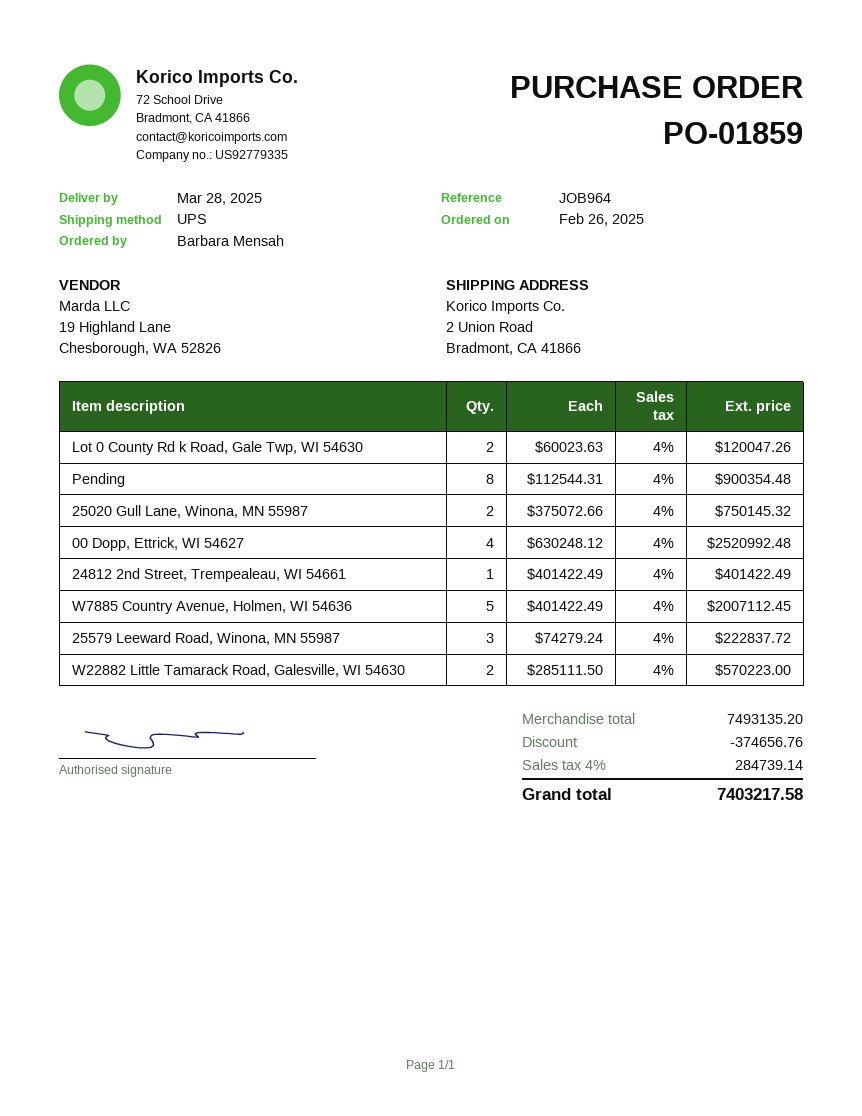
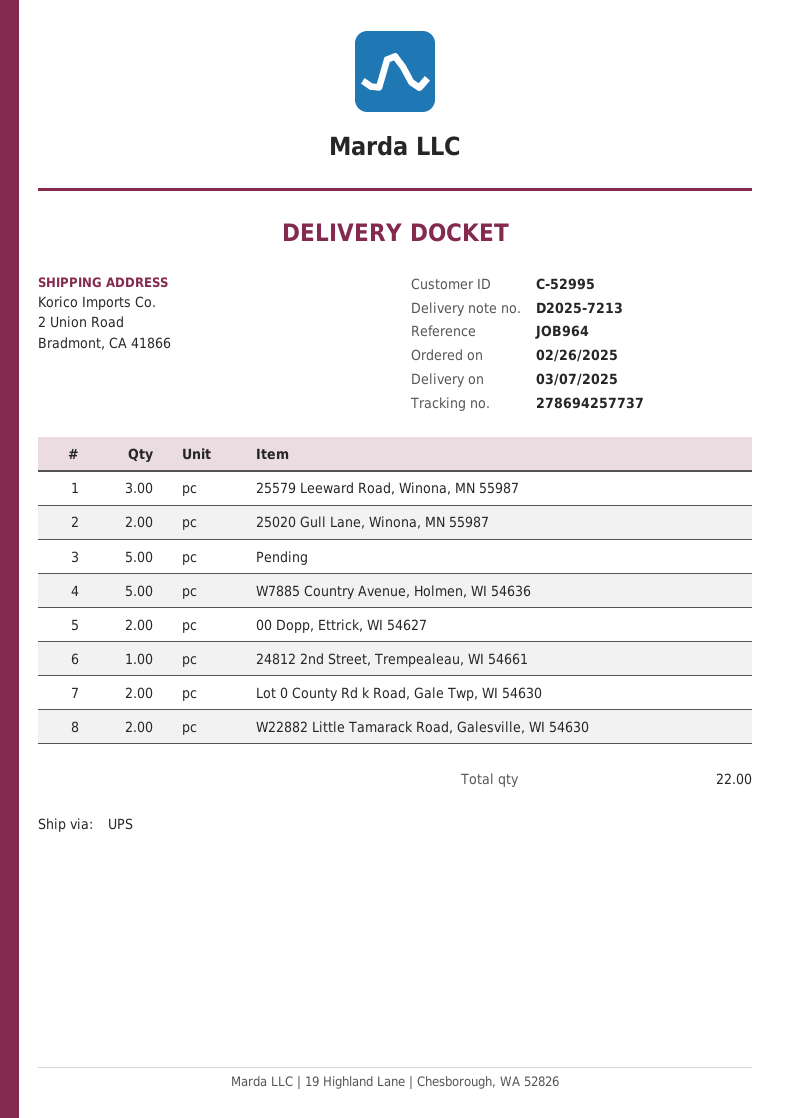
delivery date: 2025-03-28 -> 2025-03-07
Pending: 8 -> 5
00 Dopp, Ettrick, WI 54627: 4 -> 2

